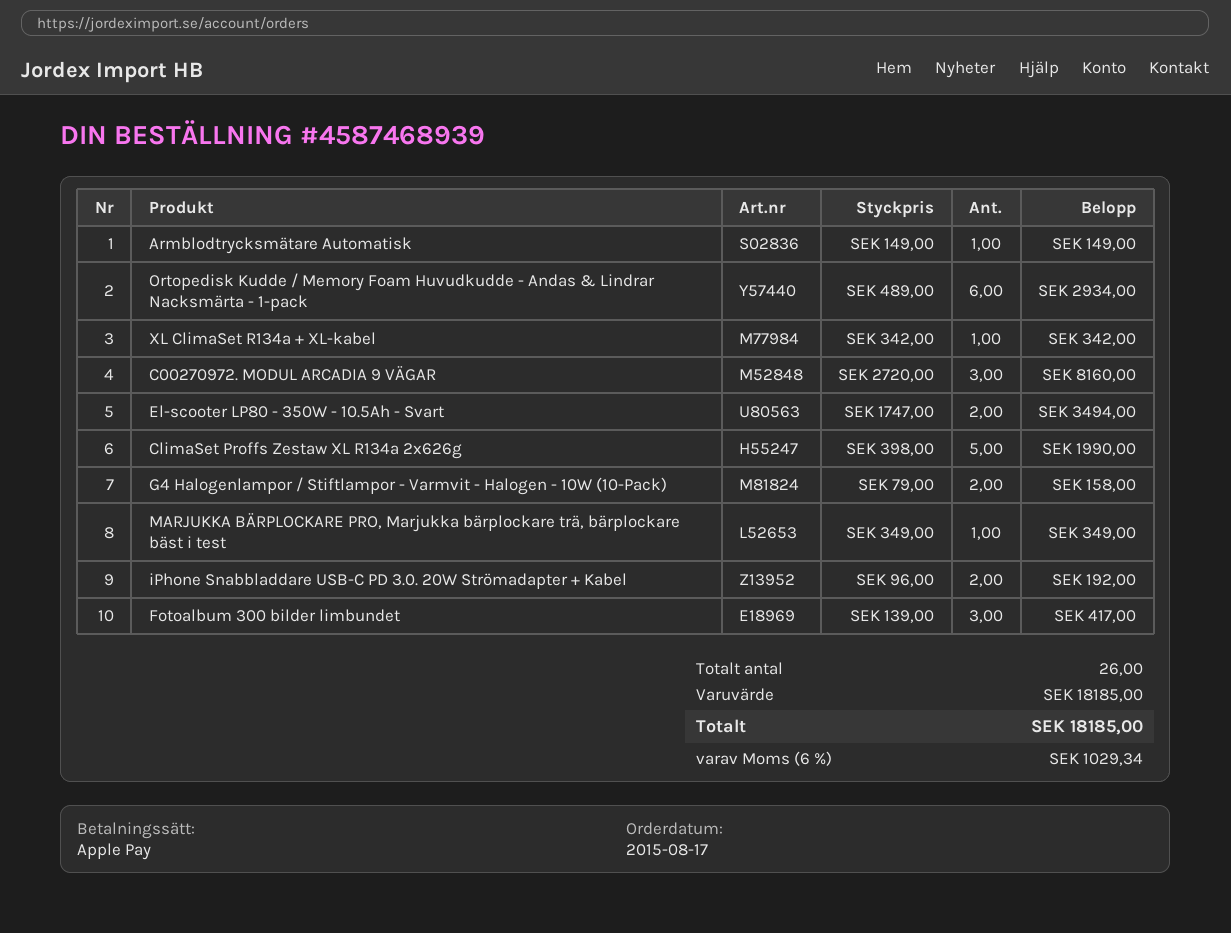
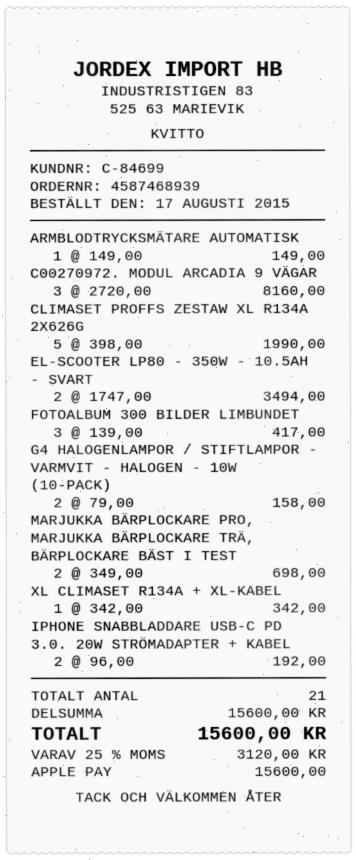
Ortopedisk Kudde / Memory Foam Huvudkudde - Andas & Lindrar Nacksmärta - 1-pack: 6 x 489.00 = 2934.00 -> none
MARJUKKA BÄRPLOCKARE PRO, Marjukka bärplockare trä, bärplockare bäst i test: 1 x 349.00 = 349.00 -> 2 x 349.00 = 698.00
total quantity: 26 -> 21
subtotal: 18185.00 -> 15600.00
tax: 6% = 1029.34 -> 25% = 3120.00
total: 18185.00 -> 15600.00

